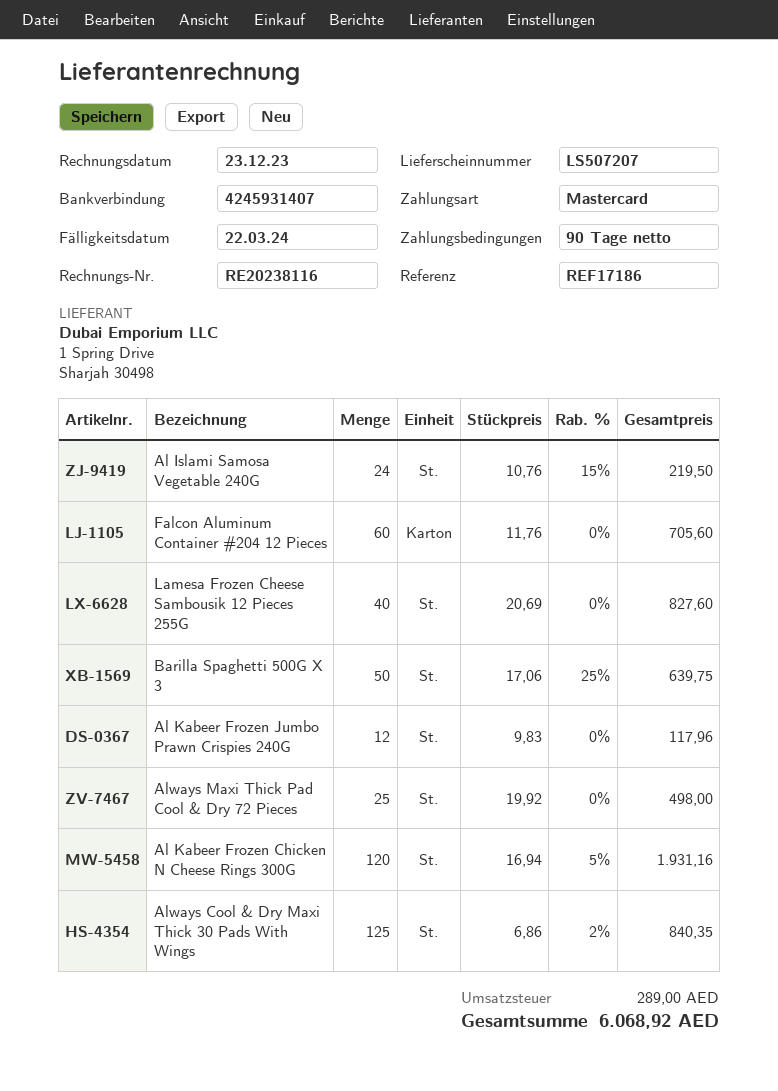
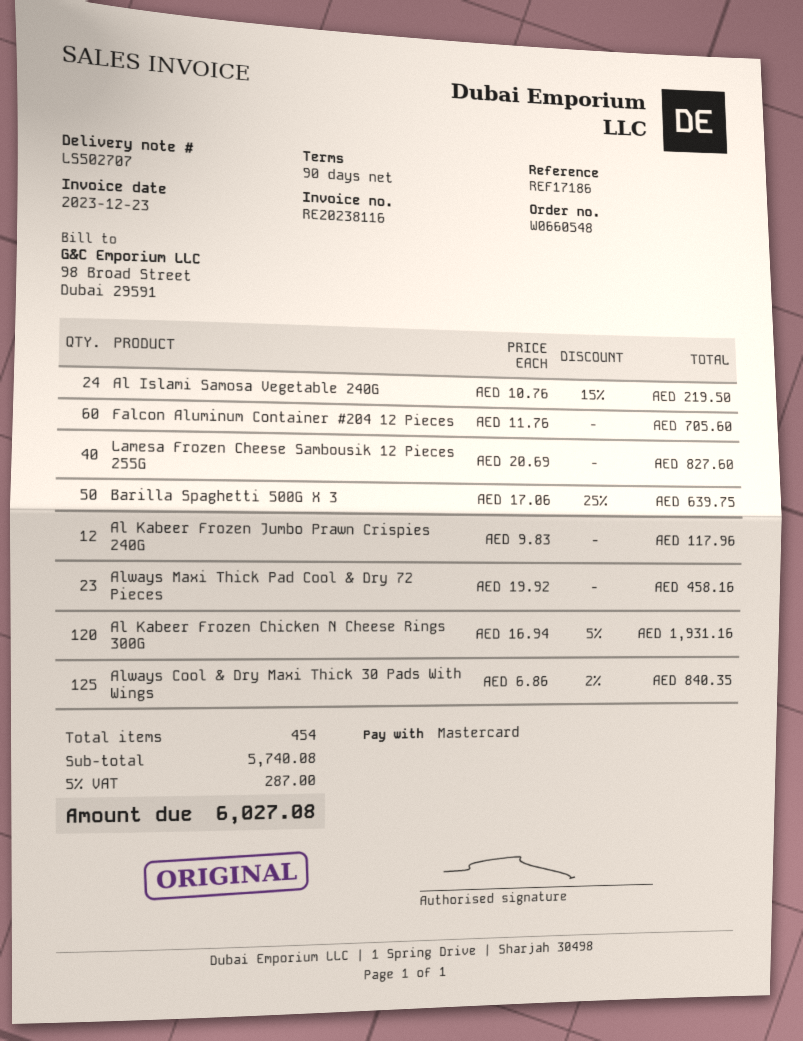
delivery note number: LS507207 -> LS502707
Always Maxi Thick Pad Cool & Dry 72 Pieces: 25 x 19.92 = 498.00 -> 23 x 19.92 = 458.16
tax: 289.00 -> 287.00
total: 6068.92 -> 6027.08

